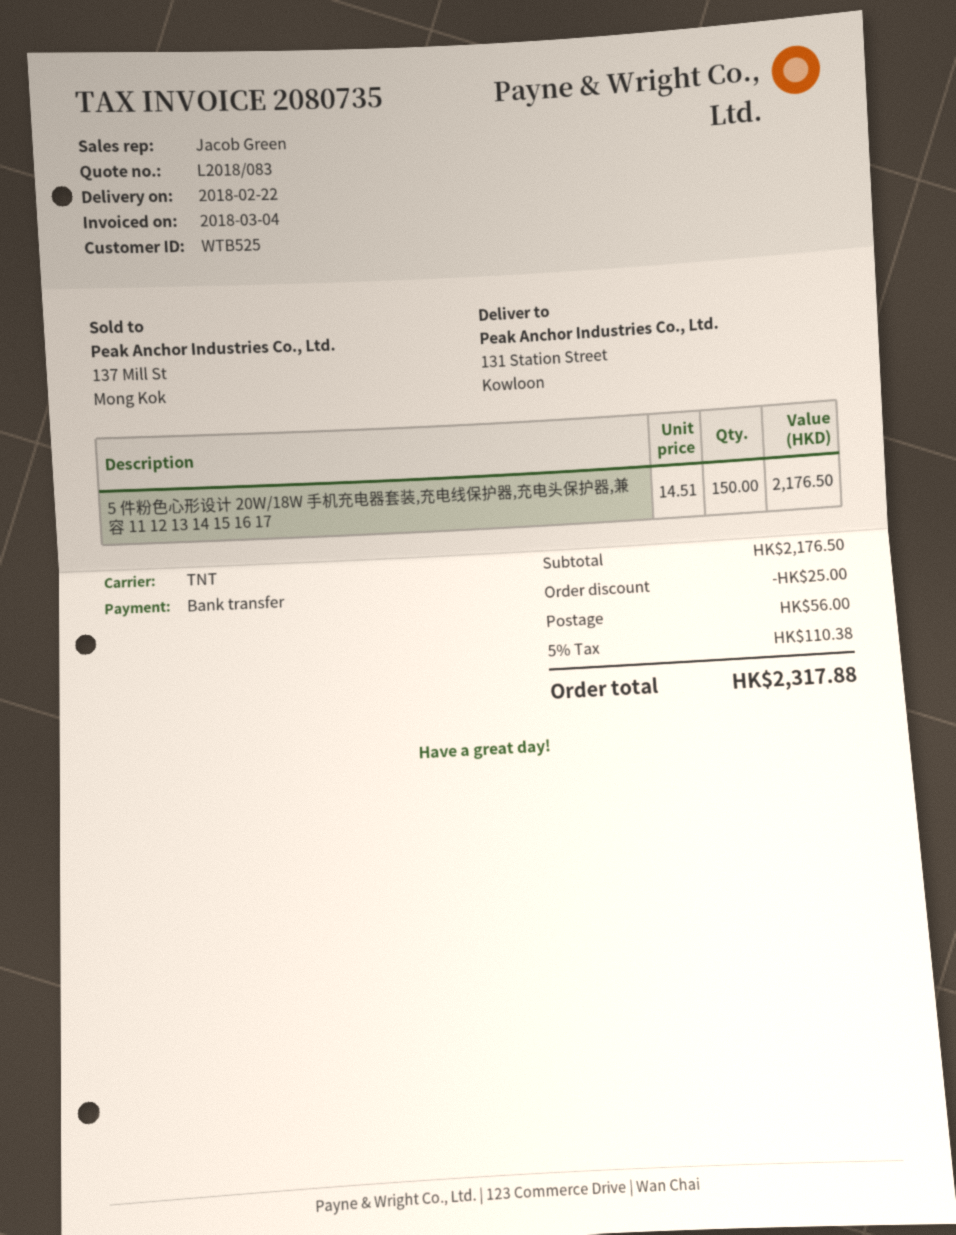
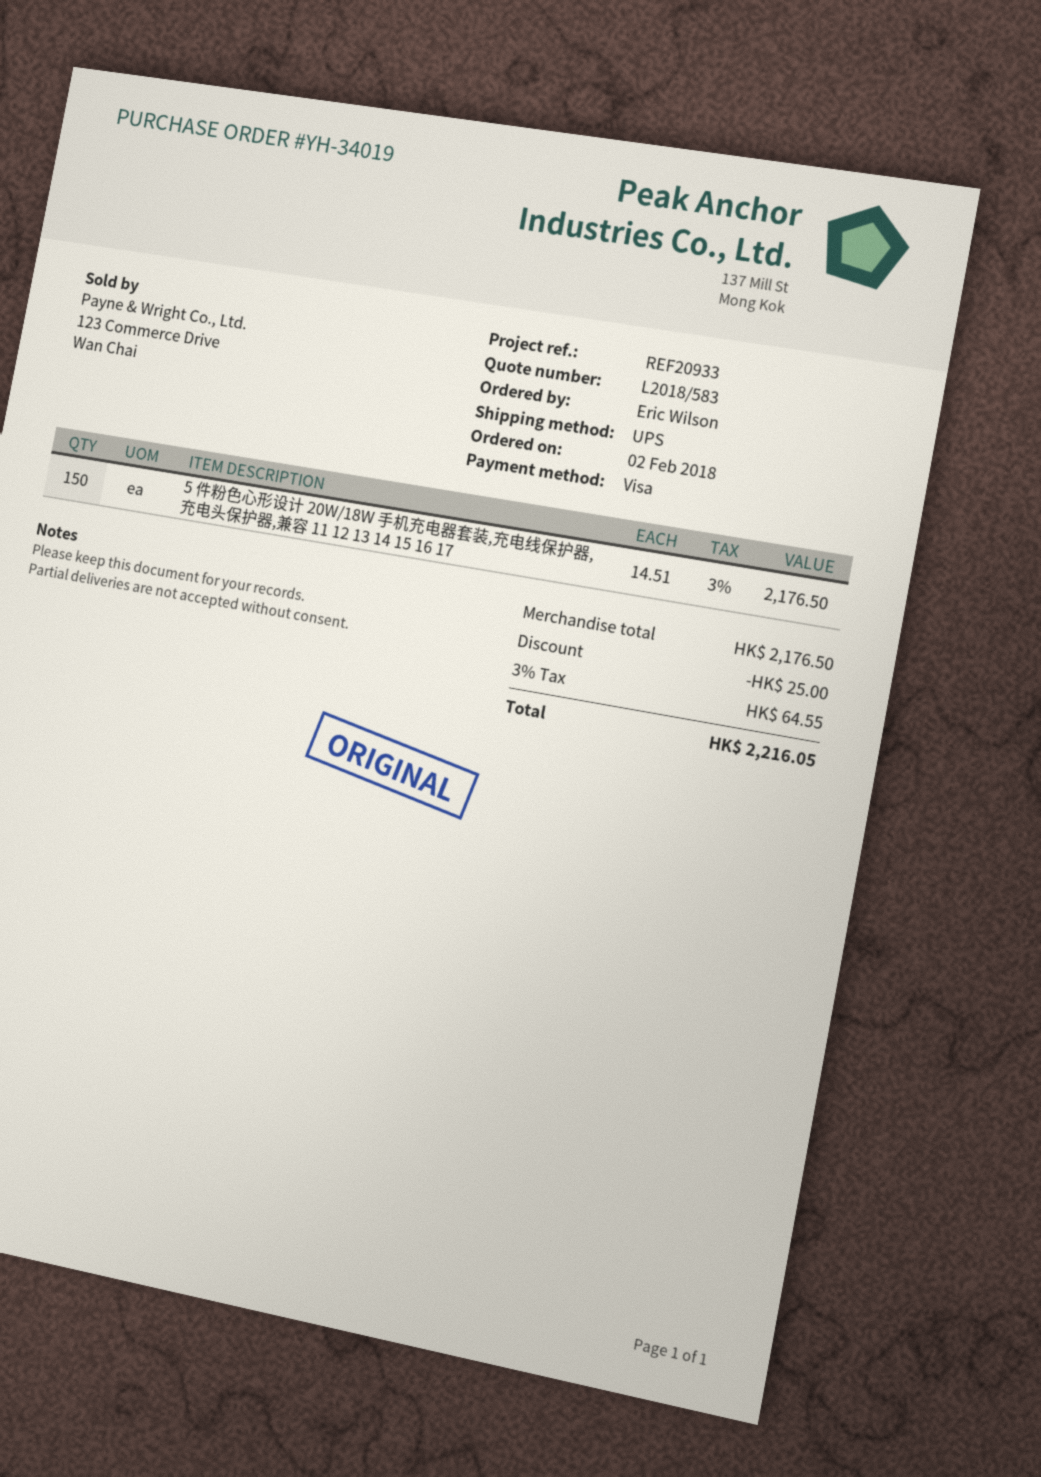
quote number: L2018/083 -> L2018/583
payment method: bank transfer -> Visa
shipping method: TNT -> UPS
shipping: 56.00 -> none
tax: 5% = 110.38 -> 3% = 64.55
total: 2317.88 -> 2216.05

